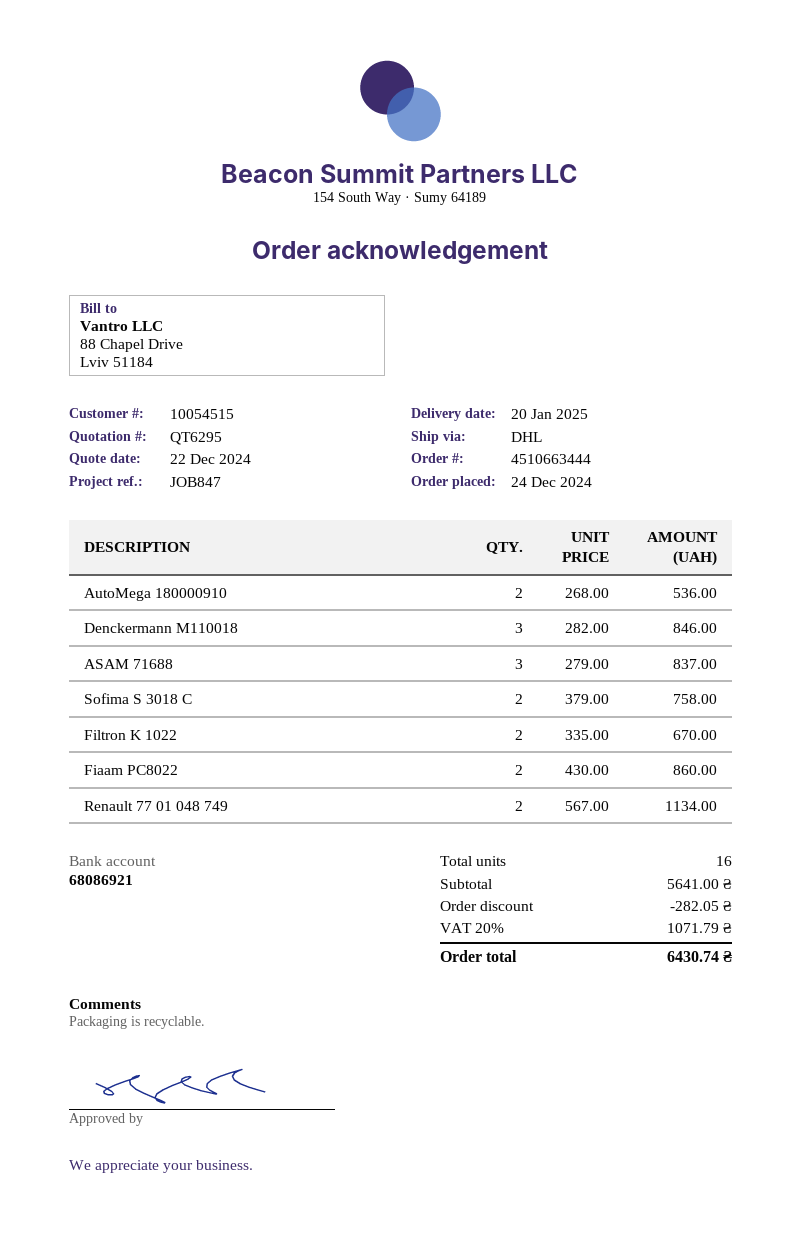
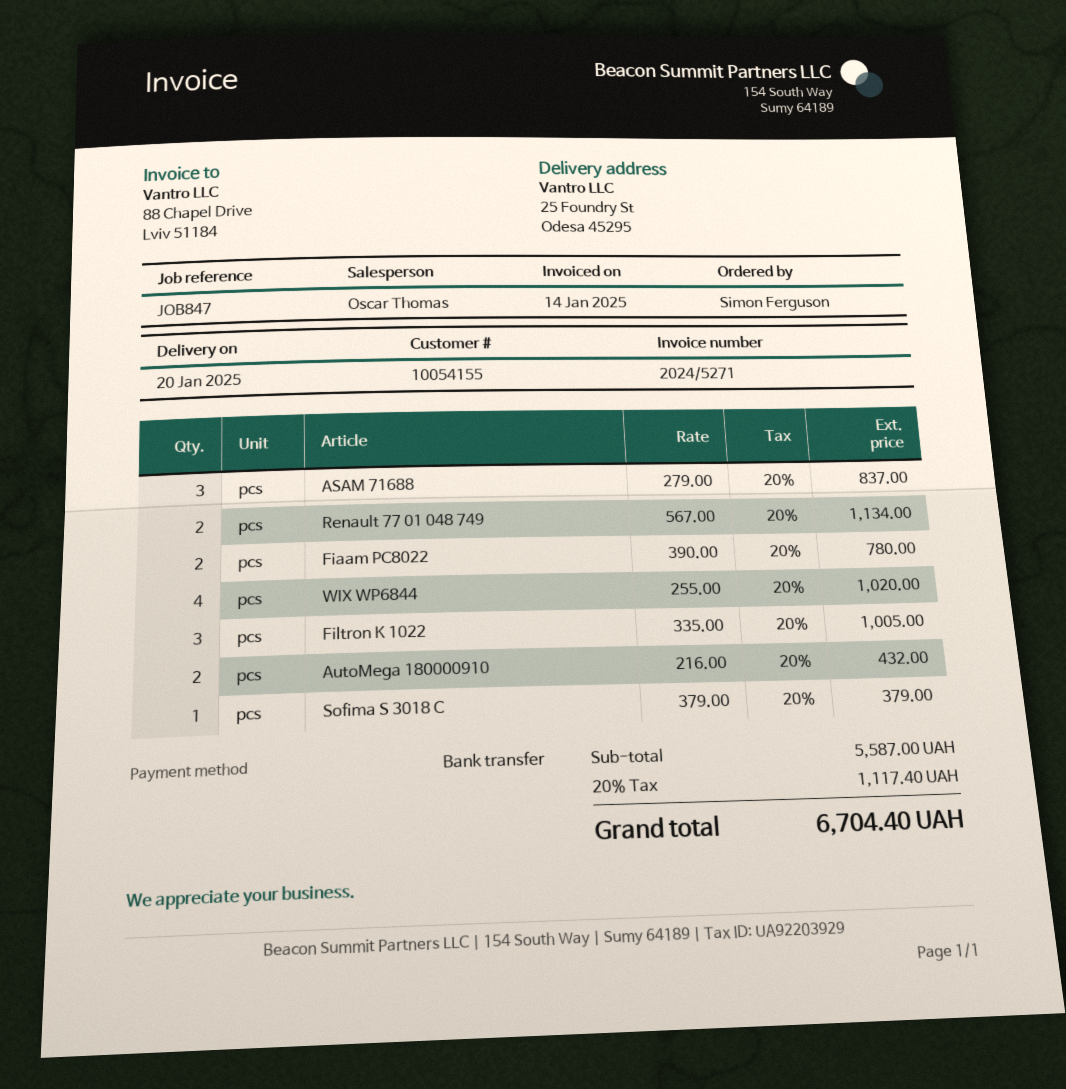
customer number: 10054515 -> 10054155
AutoMega 180000910: 2 x 268.00 = 536.00 -> 2 x 216.00 = 432.00
Denckermann M110018: 3 x 282.00 = 846.00 -> none
Sofima S 3018 C: 2 x 379.00 = 758.00 -> 1 x 379.00 = 379.00
Filtron K 1022: 2 x 335.00 = 670.00 -> 3 x 335.00 = 1005.00
Fiaam PC8022: 2 x 430.00 = 860.00 -> 2 x 390.00 = 780.00
WIX WP6844: none -> 4 x 255.00 = 1020.00
subtotal: 5641.00 -> 5587.00
discount: 282.05 -> none
tax: 20% = 1071.79 -> 20% = 1117.40
total: 6430.74 -> 6704.40

